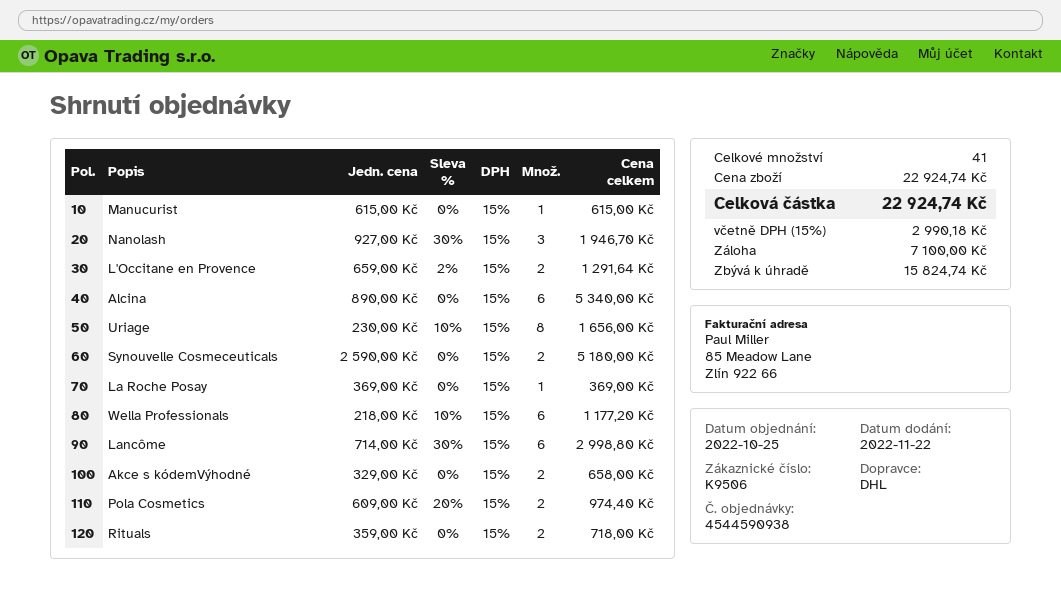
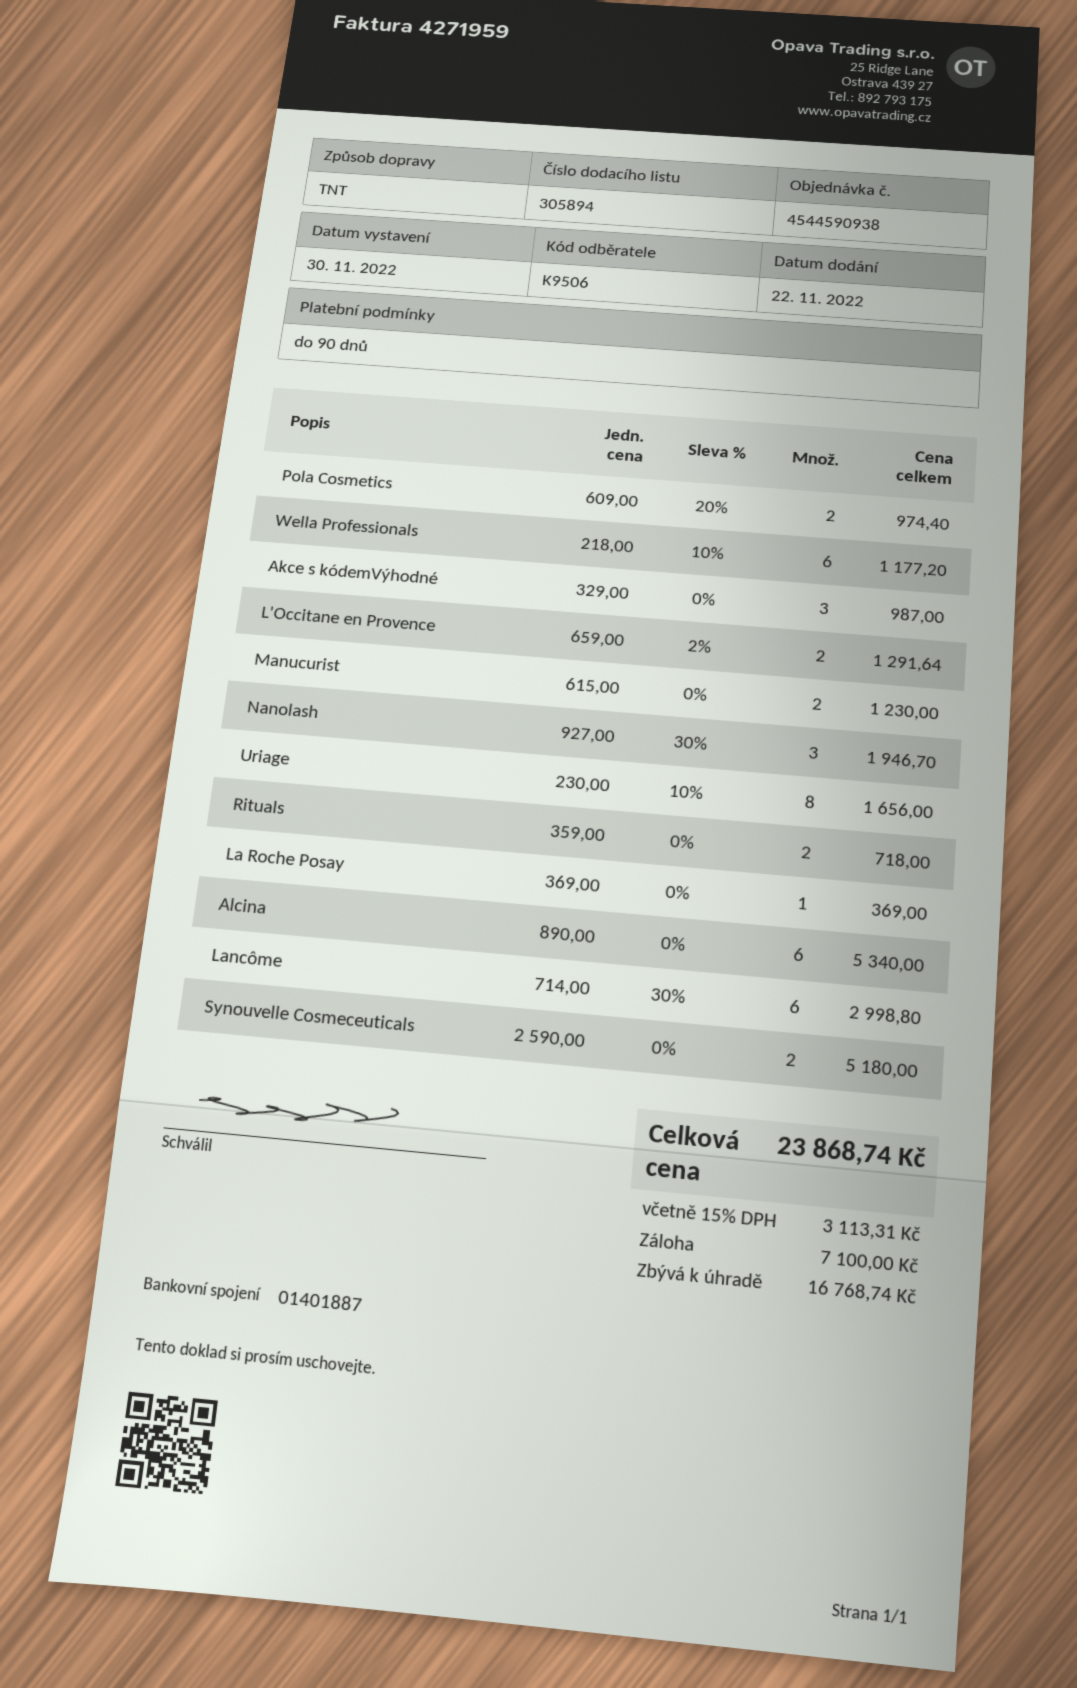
shipping method: DHL -> TNT
Manucurist: 1 x 615.00 = 615.00 -> 2 x 615.00 = 1230.00
Akce s kódemVýhodné: 2 x 329.00 = 658.00 -> 3 x 329.00 = 987.00
tax: 15% = 2990.18 -> 15% = 3113.31
total: 22924.74 -> 23868.74
balance: 15824.74 -> 16768.74

